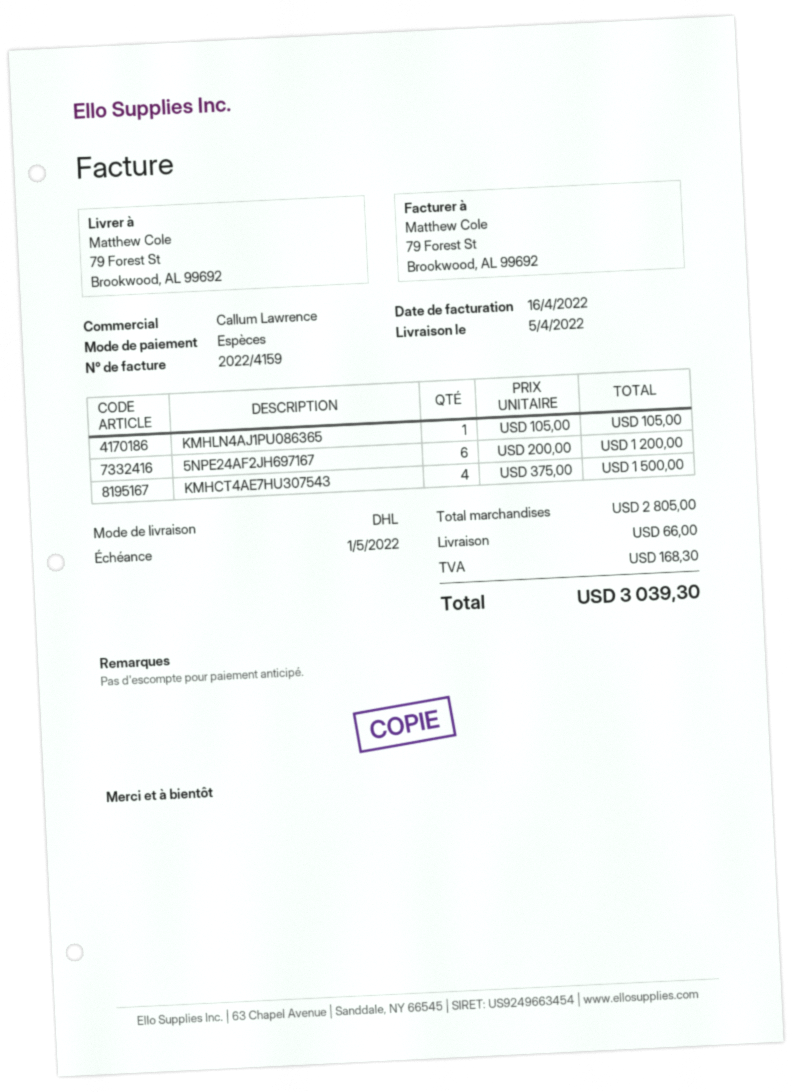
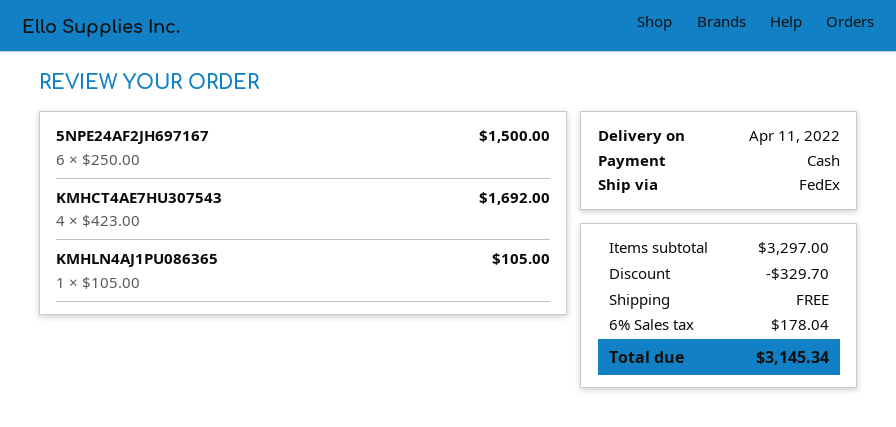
delivery date: 2022-04-05 -> 2022-04-11
shipping method: DHL -> FedEx
5NPE24AF2JH697167: 6 x 200.00 = 1200.00 -> 6 x 250.00 = 1500.00
KMHCT4AE7HU307543: 4 x 375.00 = 1500.00 -> 4 x 423.00 = 1692.00
subtotal: 2805.00 -> 3297.00
discount: none -> 329.70
shipping: 66.00 -> 0.00
tax: 168.30 -> 178.04
total: 3039.30 -> 3145.34

